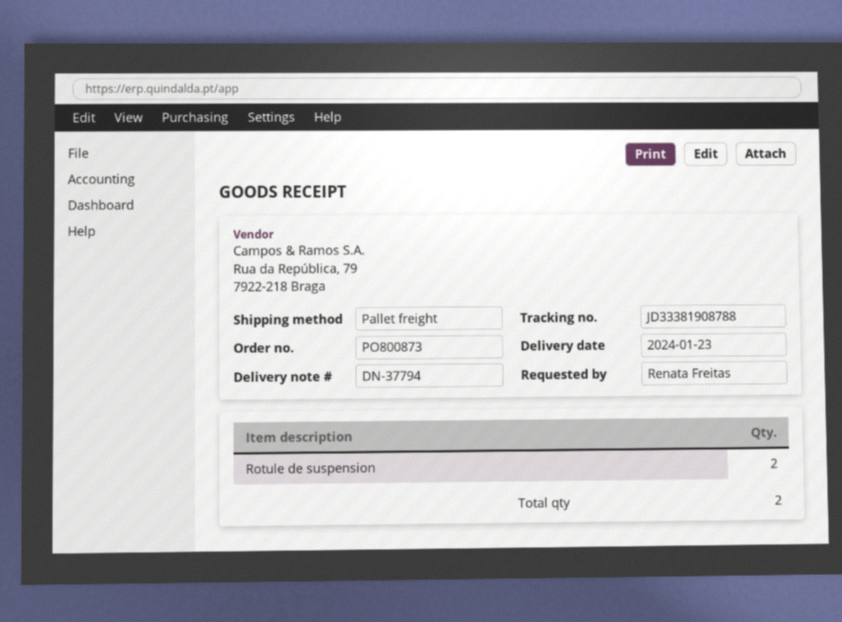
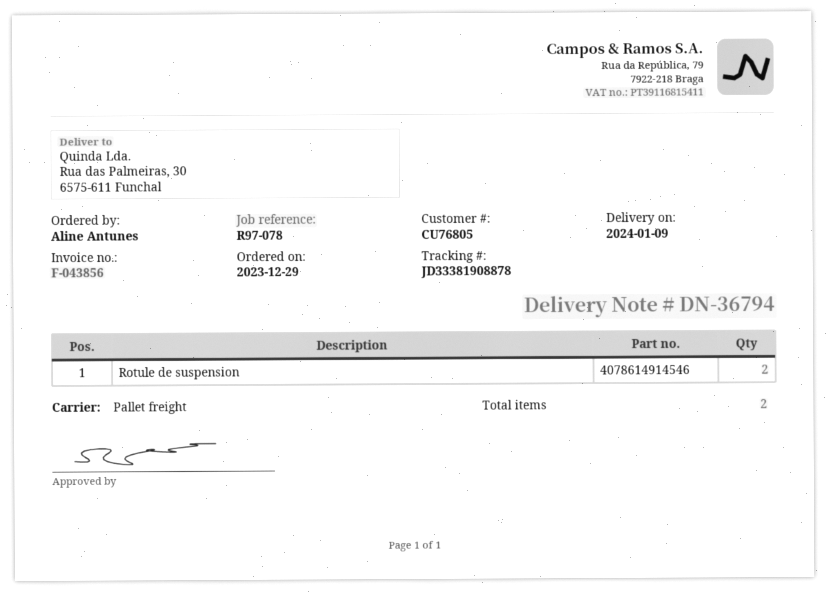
delivery note number: DN-37794 -> DN-36794
delivery date: 2024-01-23 -> 2024-01-09
ordered by: Renata Freitas -> Aline Antunes
tracking number: JD33381908788 -> JD33381908878

